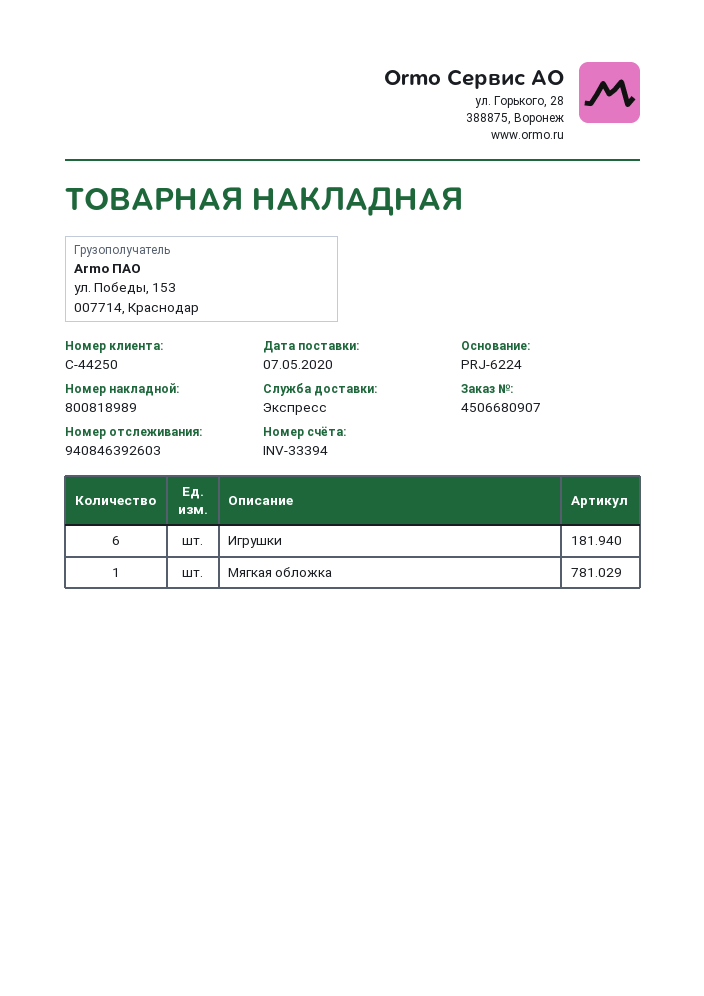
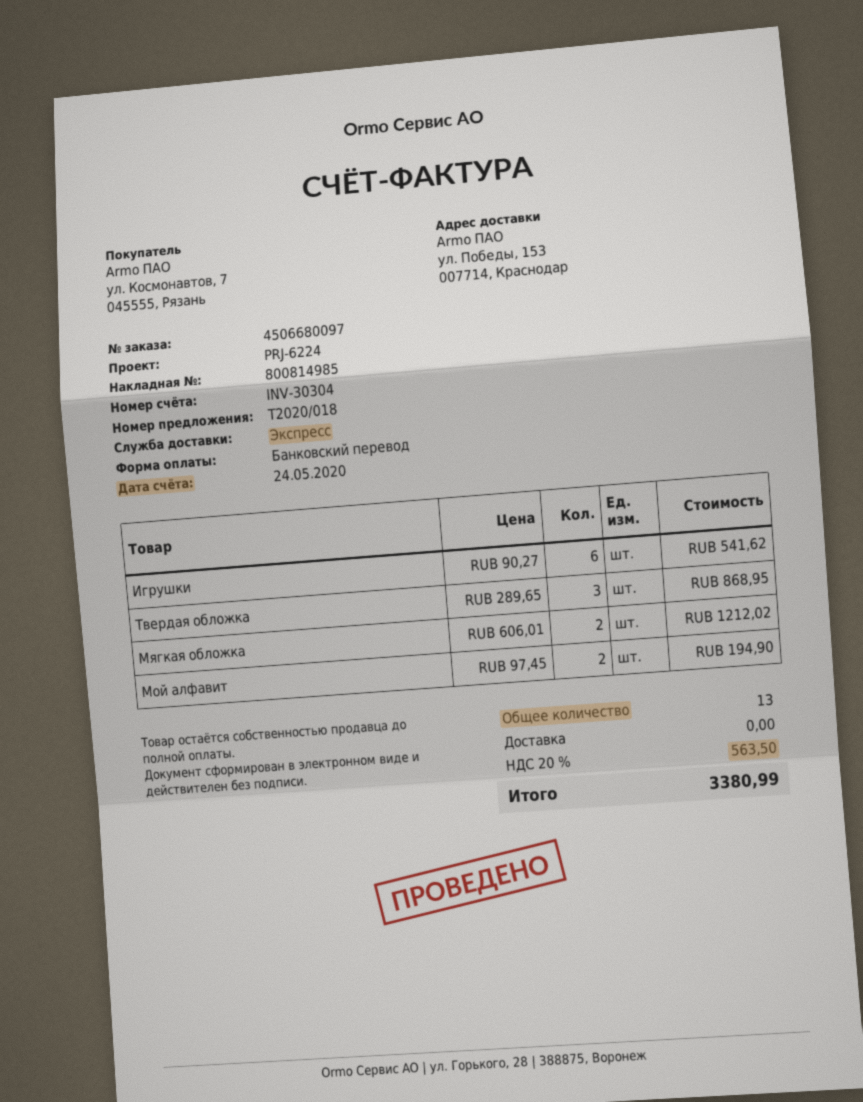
order number: 4506680907 -> 4506680097
delivery note number: 800818989 -> 800814985
invoice number: INV-33394 -> INV-30304
Мягкая обложка: 1 -> 2
Твердая обложка: none -> 3
Мой алфавит: none -> 2

